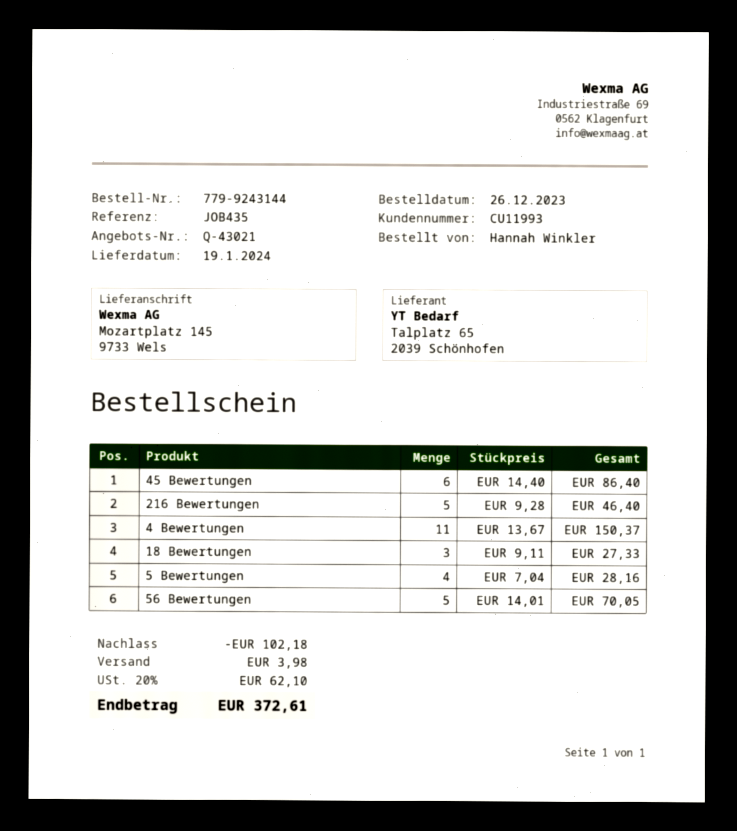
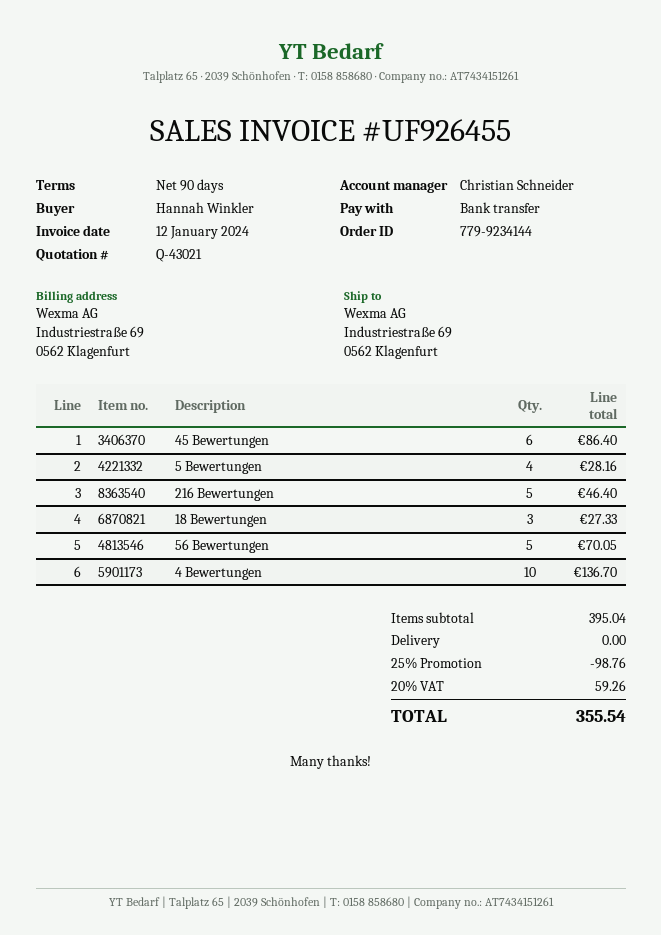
order number: 779-9243144 -> 779-9234144
ship to: Mozartplatz 145, 9733 Wels -> Industriestraße 69, 0562 Klagenfurt
4 Bewertungen: 11 for 150.37 -> 10 for 136.70
discount: 102.18 -> 98.76
shipping: 3.98 -> 0.00
tax: 20% = 62.10 -> 20% = 59.26
total: 372.61 -> 355.54

